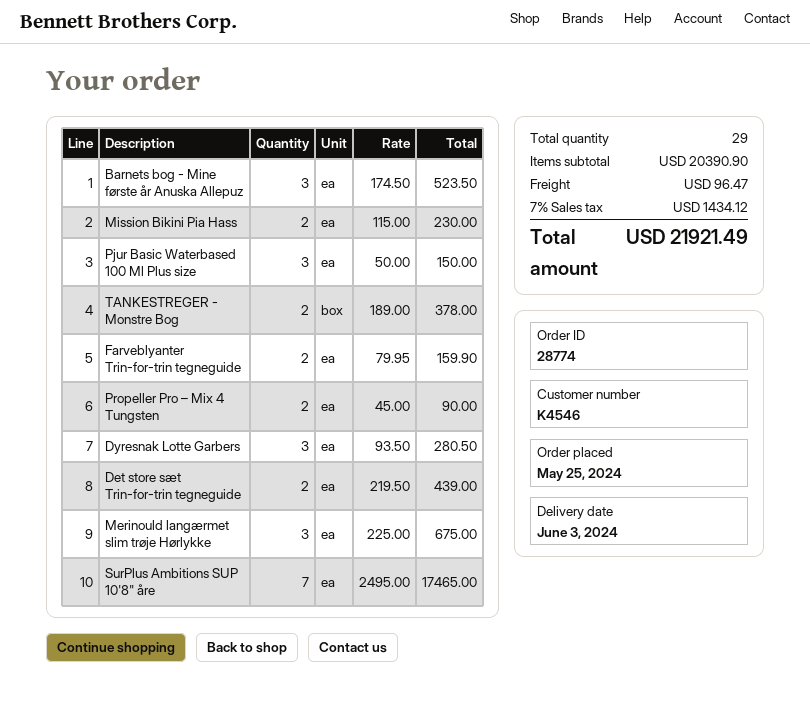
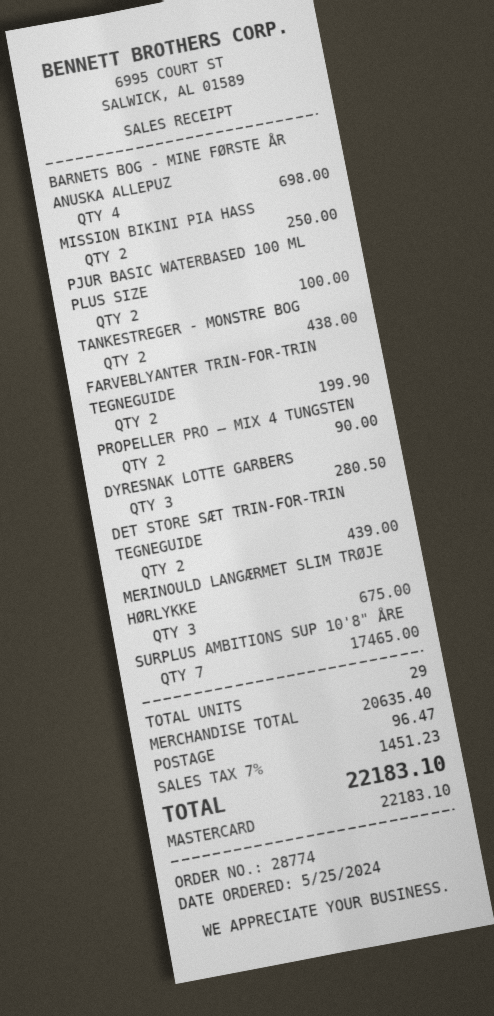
Barnets bog - Mine første år Anuska Allepuz: 3 for 523.50 -> 4 for 698.00
Mission Bikini Pia Hass: 2 for 230.00 -> 2 for 250.00
Pjur Basic Waterbased 100 Ml Plus size: 3 for 150.00 -> 2 for 100.00
TANKESTREGER - Monstre Bog: 2 for 378.00 -> 2 for 438.00
Farveblyanter Trin-for-trin tegneguide: 2 for 159.90 -> 2 for 199.90
subtotal: 20390.90 -> 20635.40
tax: 7% = 1434.12 -> 7% = 1451.23
total: 21921.49 -> 22183.10

